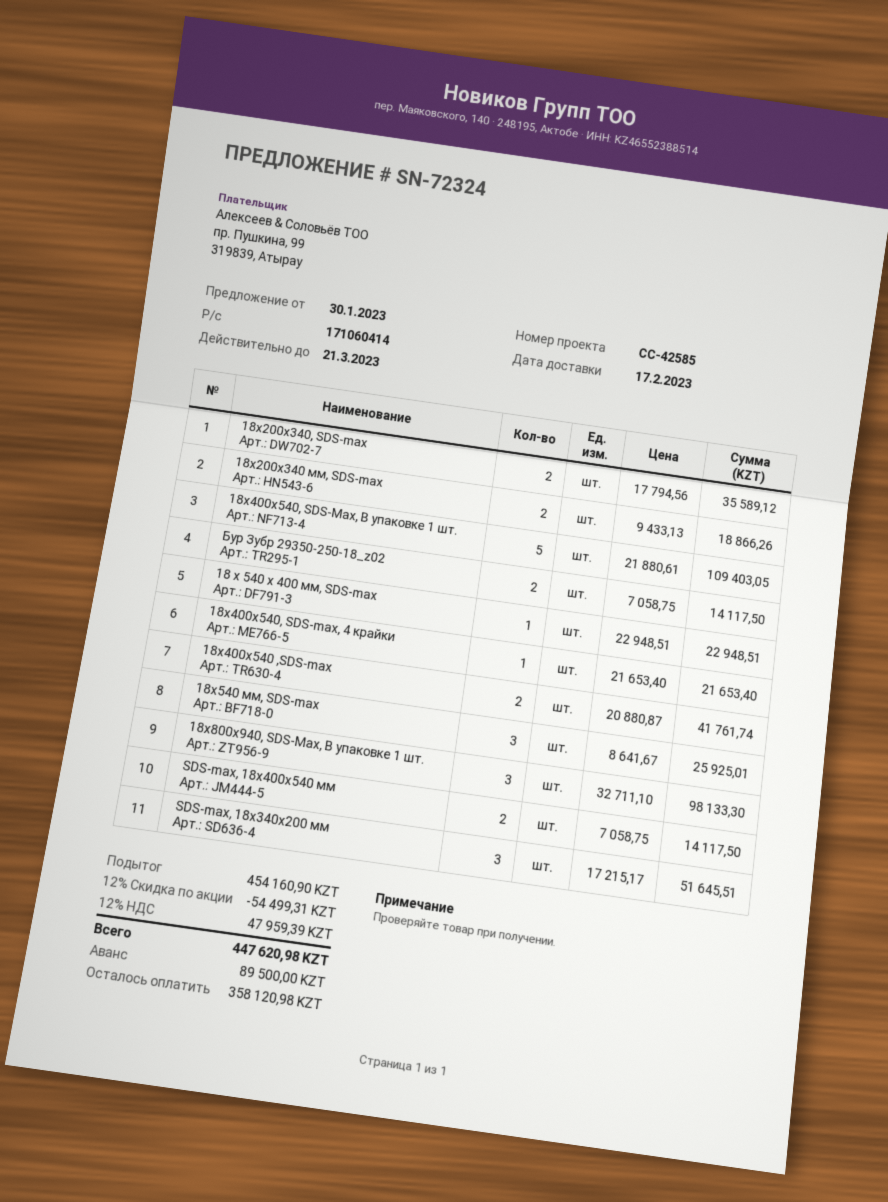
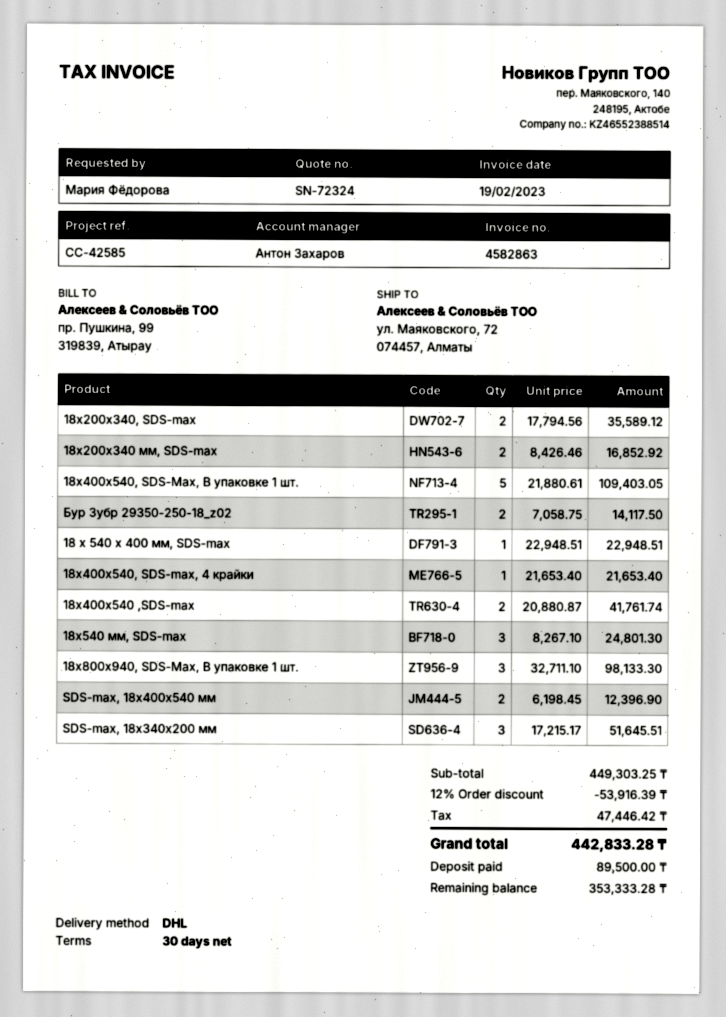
18x200x340 мм, SDS-max: 2 x 9433.13 = 18866.26 -> 2 x 8426.46 = 16852.92
18x540 мм, SDS-max: 3 x 8641.67 = 25925.01 -> 3 x 8267.10 = 24801.30
SDS-max, 18x400x540 мм: 2 x 7058.75 = 14117.50 -> 2 x 6198.45 = 12396.90
subtotal: 454160.90 -> 449303.25
discount: 12% = 54499.31 -> 12% = 53916.39
tax: 47959.39 -> 47446.42
total: 447620.98 -> 442833.28
balance: 358120.98 -> 353333.28

